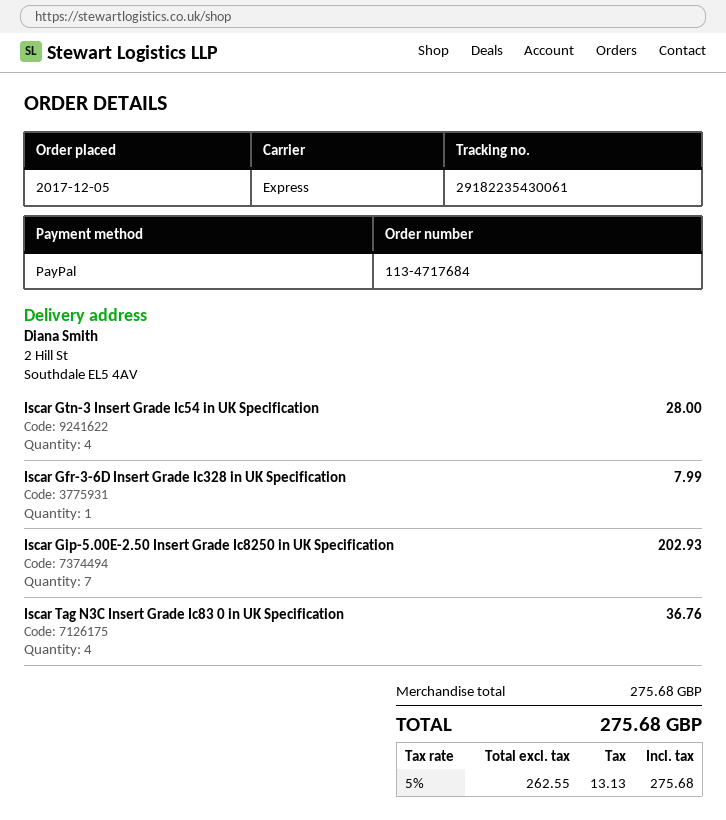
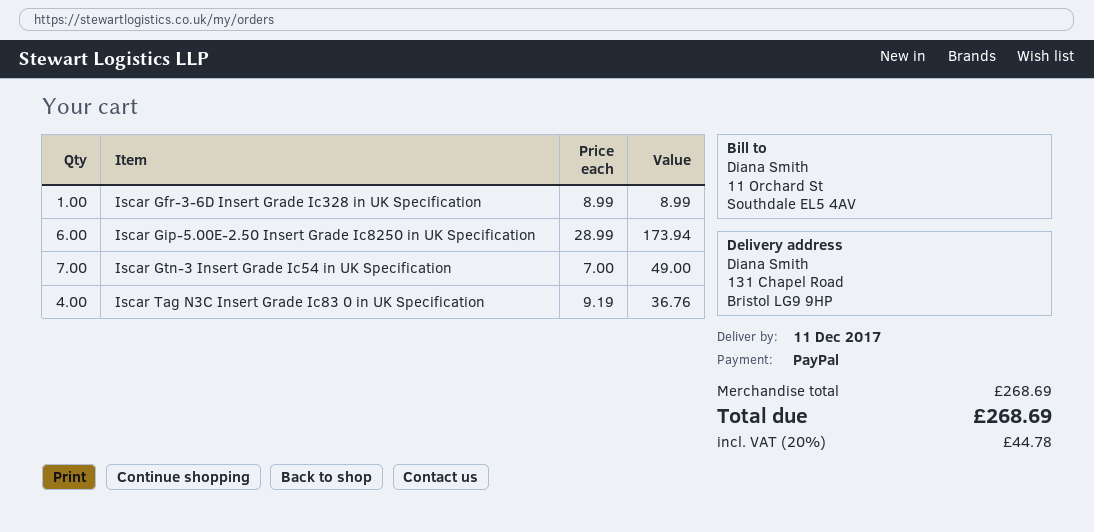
ship to: 2 Hill St, Southdale EL5 4AV -> 131 Chapel Road, Bristol LG9 9HP
Iscar Gtn-3 Insert Grade Ic54 in UK Specification: 4 for 28.00 -> 7 for 49.00
Iscar Gfr-3-6D Insert Grade Ic328 in UK Specification: 1 for 7.99 -> 1 for 8.99
Iscar Gip-5.00E-2.50 Insert Grade Ic8250 in UK Specification: 7 for 202.93 -> 6 for 173.94
subtotal: 275.68 -> 268.69
tax: 5% = 13.13 -> 20% = 44.78
total: 275.68 -> 268.69

